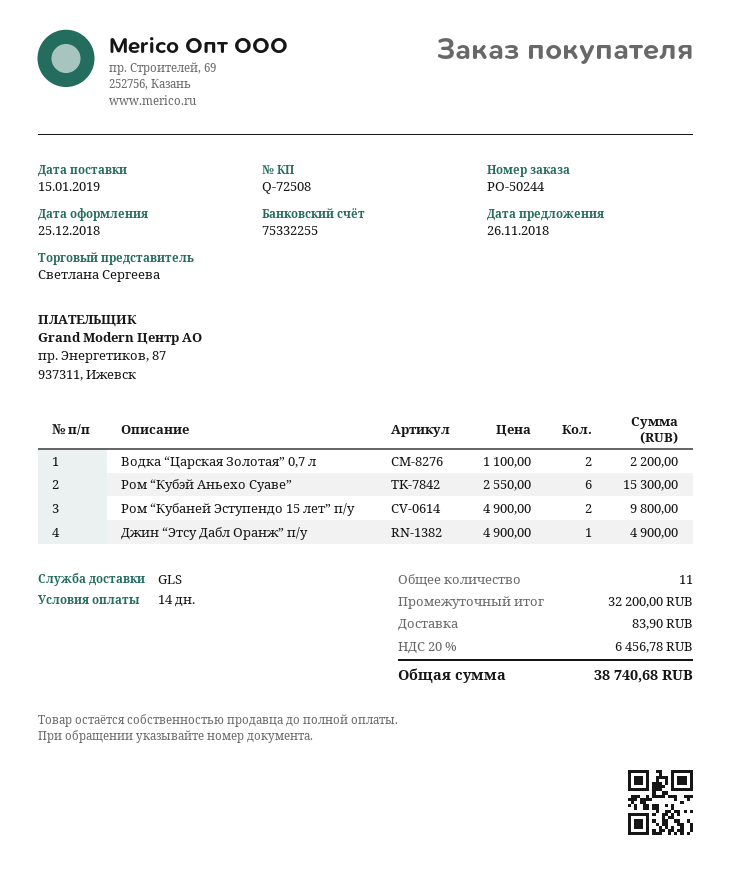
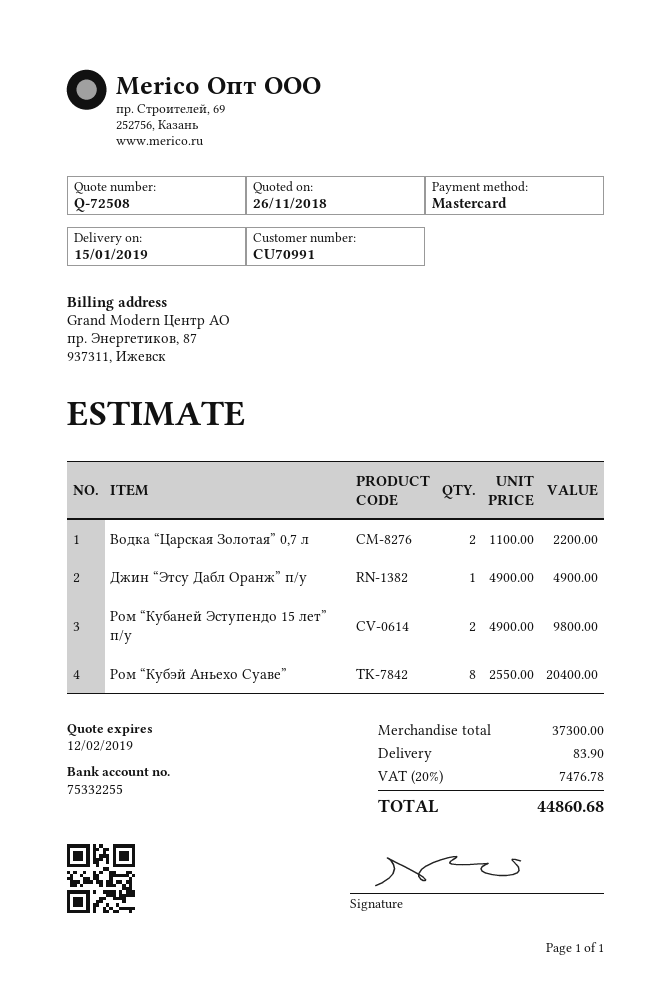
Ром “Кубэй Аньехо Суаве”: 6 x 2550.00 = 15300.00 -> 8 x 2550.00 = 20400.00
subtotal: 32200.00 -> 37300.00
tax: 20% = 6456.78 -> 20% = 7476.78
total: 38740.68 -> 44860.68

